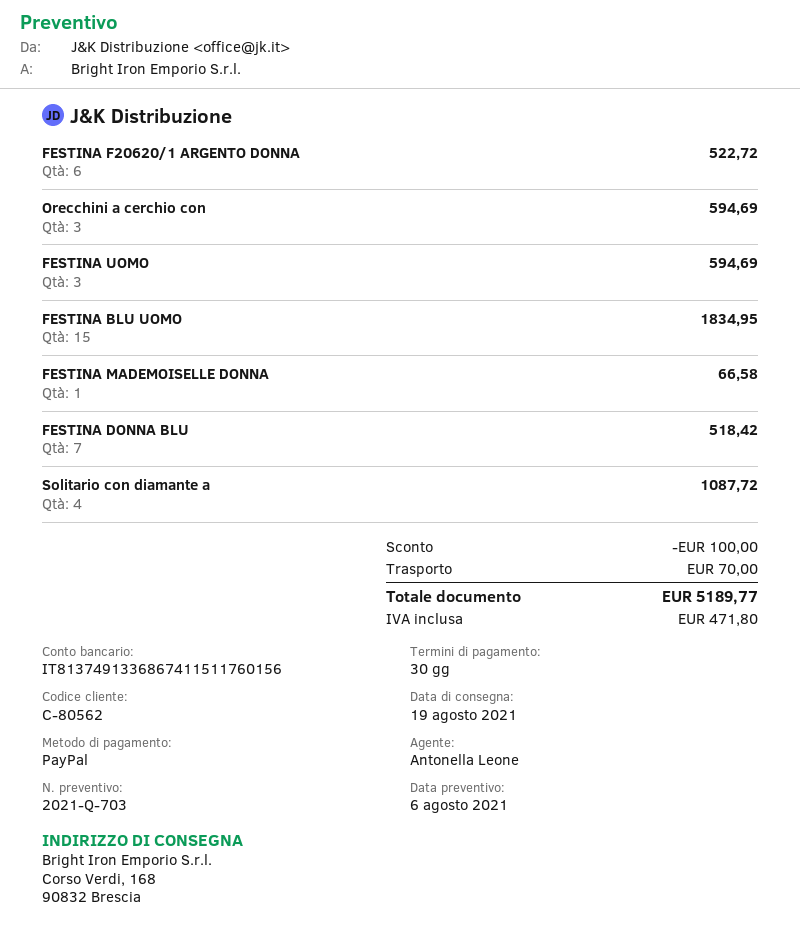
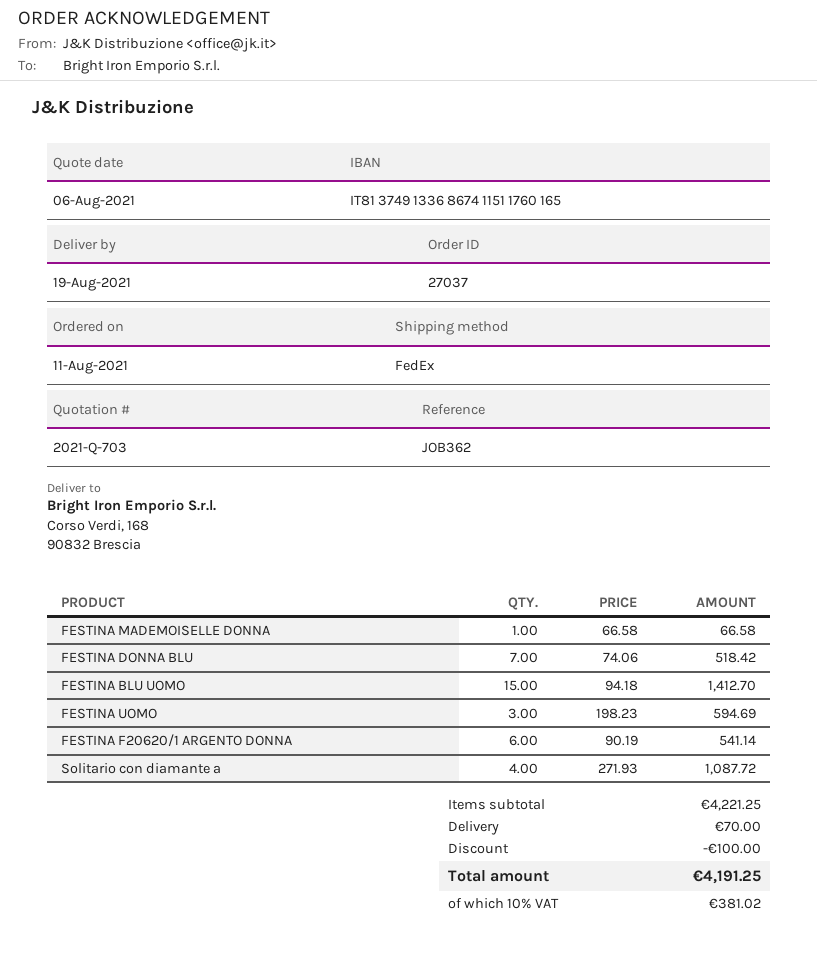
bank account: IT8137491336867411511760156 -> IT8137491336867411511760165
FESTINA F20620/1 ARGENTO DONNA: 6 for 522.72 -> 6 for 541.14
Orecchini a cerchio con: 3 for 594.69 -> none
FESTINA BLU UOMO: 15 for 1834.95 -> 15 for 1412.70
tax: 471.80 -> 381.02
total: 5189.77 -> 4191.25

